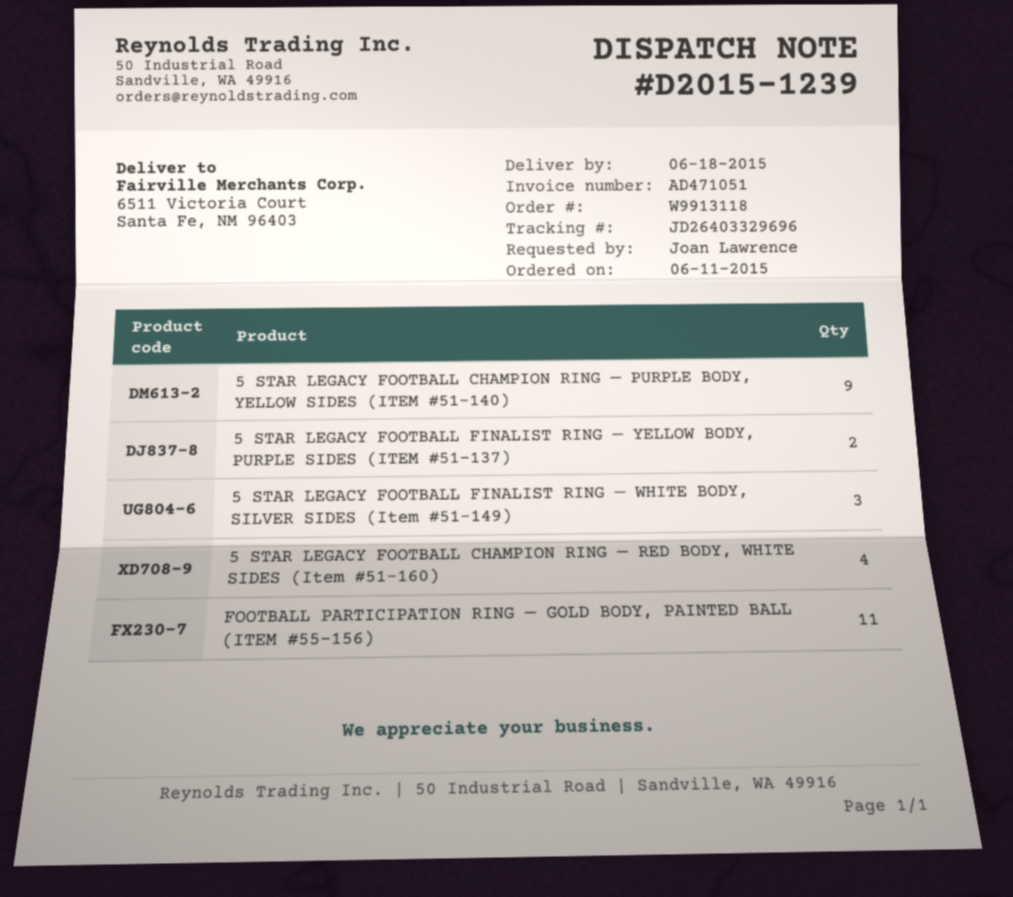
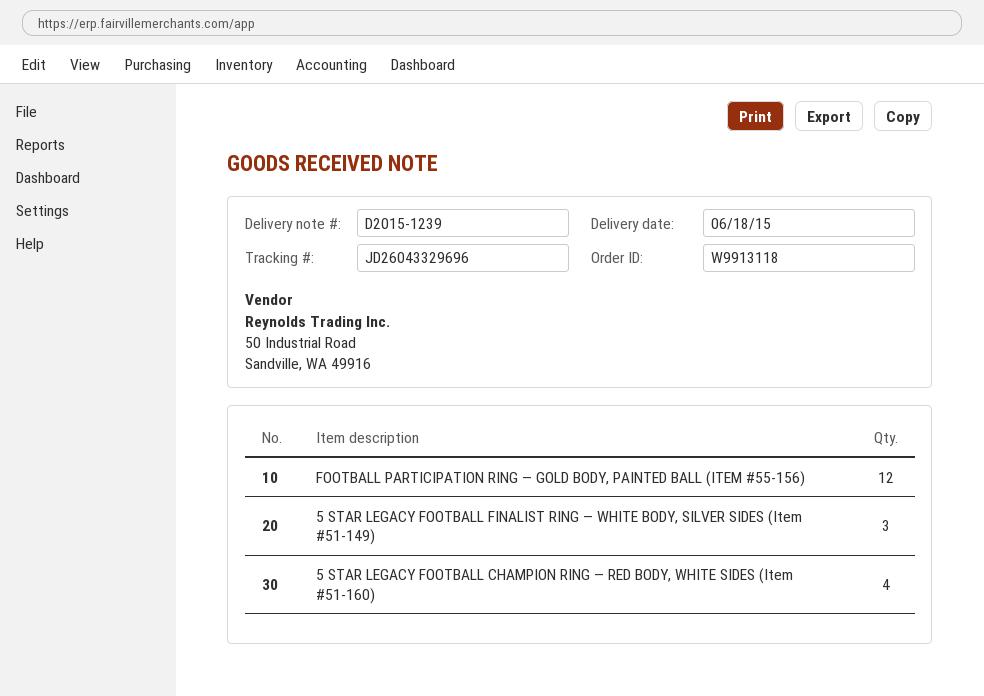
tracking number: JD26403329696 -> JD26043329696
5 STAR LEGACY FOOTBALL CHAMPION RING — PURPLE BODY, YELLOW SIDES (ITEM #51-140): 9 -> none
5 STAR LEGACY FOOTBALL FINALIST RING — YELLOW BODY, PURPLE SIDES (ITEM #51-137): 2 -> none
FOOTBALL PARTICIPATION RING — GOLD BODY, PAINTED BALL (ITEM #55-156): 11 -> 12

